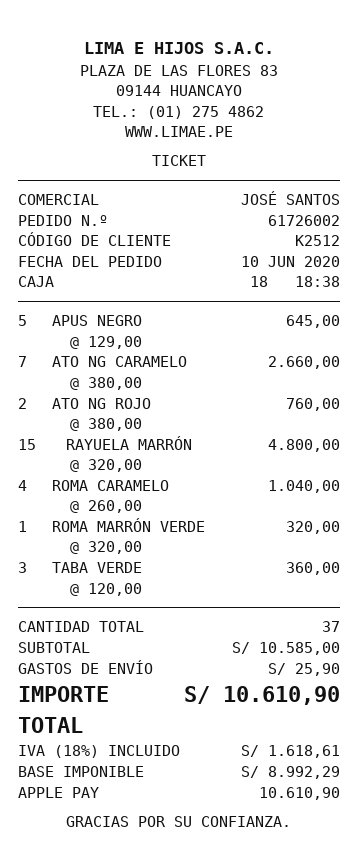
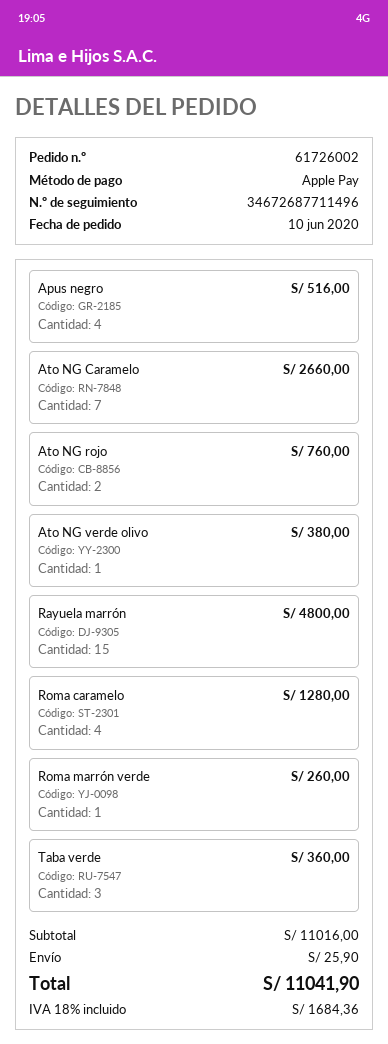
APUS NEGRO: 5 for 645.00 -> 4 for 516.00
ROMA CARAMELO: 4 for 1040.00 -> 4 for 1280.00
ROMA MARRÓN VERDE: 1 for 320.00 -> 1 for 260.00
Ato NG verde olivo: none -> 1 for 380.00
subtotal: 10585.00 -> 11016.00
tax: 18% = 1618.61 -> 18% = 1684.36
total: 10610.90 -> 11041.90

